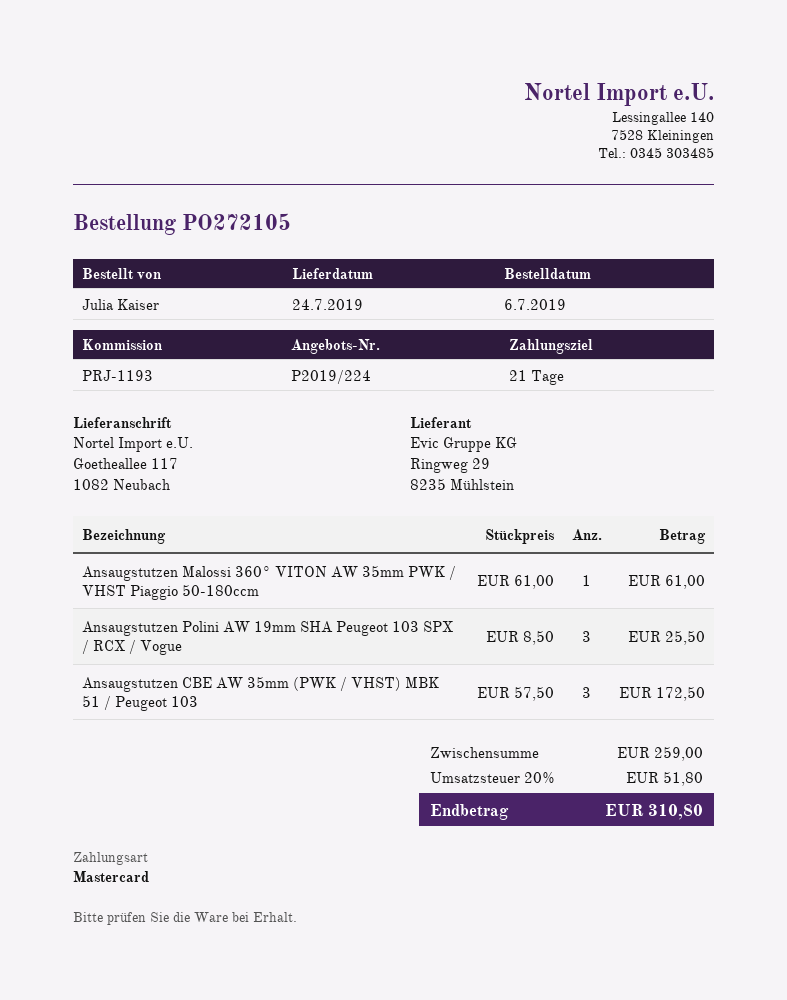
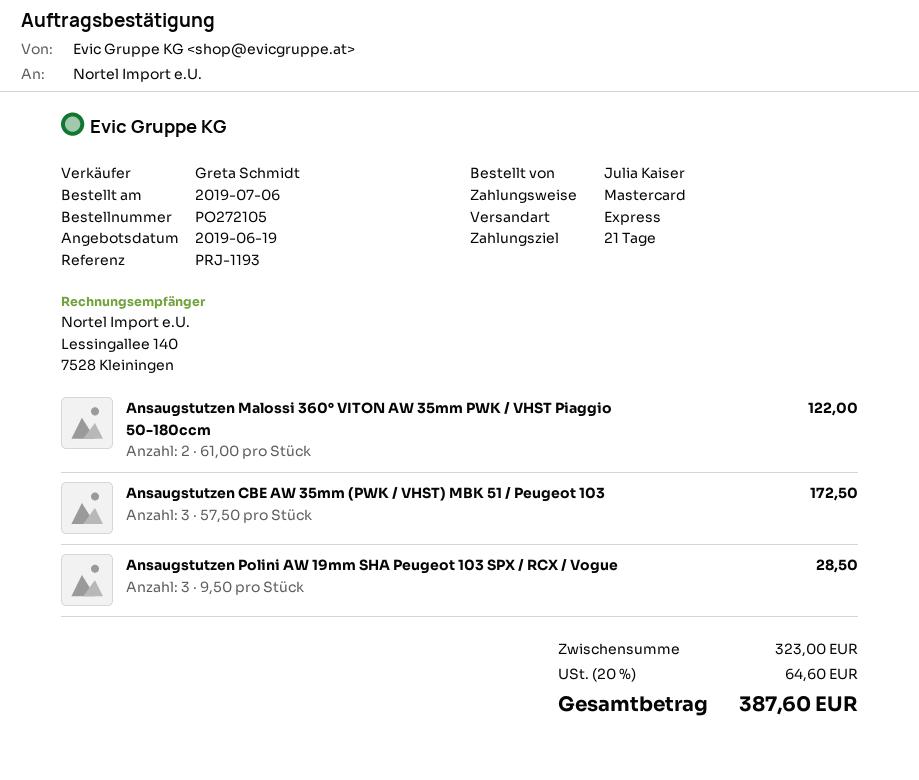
Ansaugstutzen Malossi 360° VITON AW 35mm PWK / VHST Piaggio 50-180ccm: 1 x 61.00 = 61.00 -> 2 x 61.00 = 122.00
Ansaugstutzen Polini AW 19mm SHA Peugeot 103 SPX / RCX / Vogue: 3 x 8.50 = 25.50 -> 3 x 9.50 = 28.50
subtotal: 259.00 -> 323.00
tax: 20% = 51.80 -> 20% = 64.60
total: 310.80 -> 387.60

